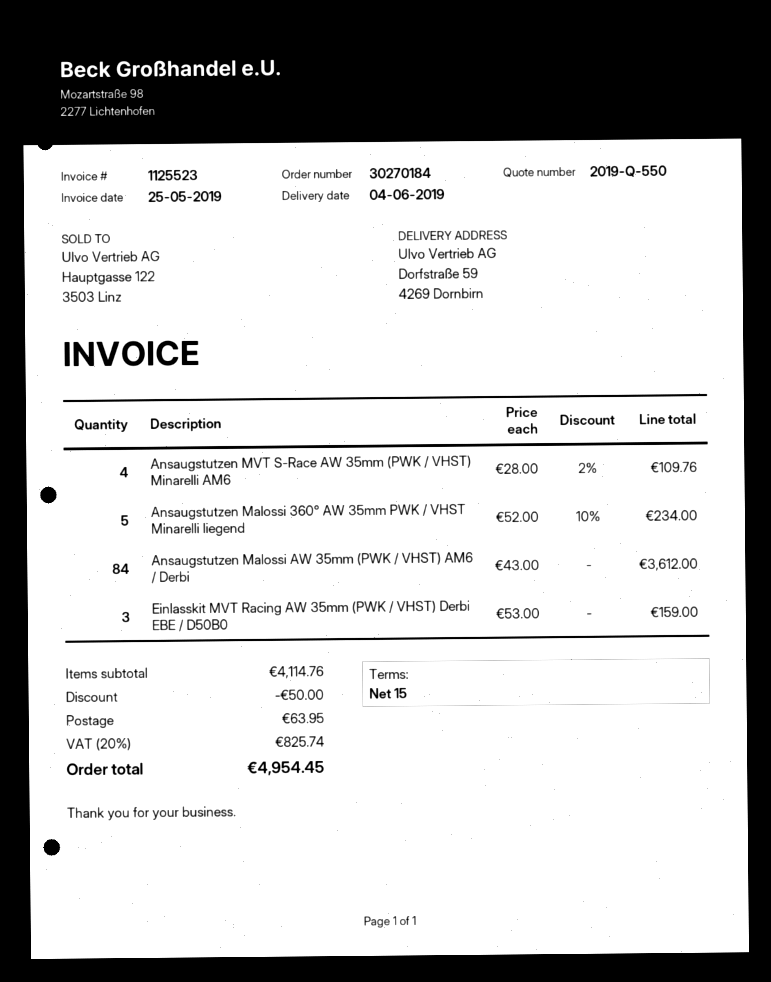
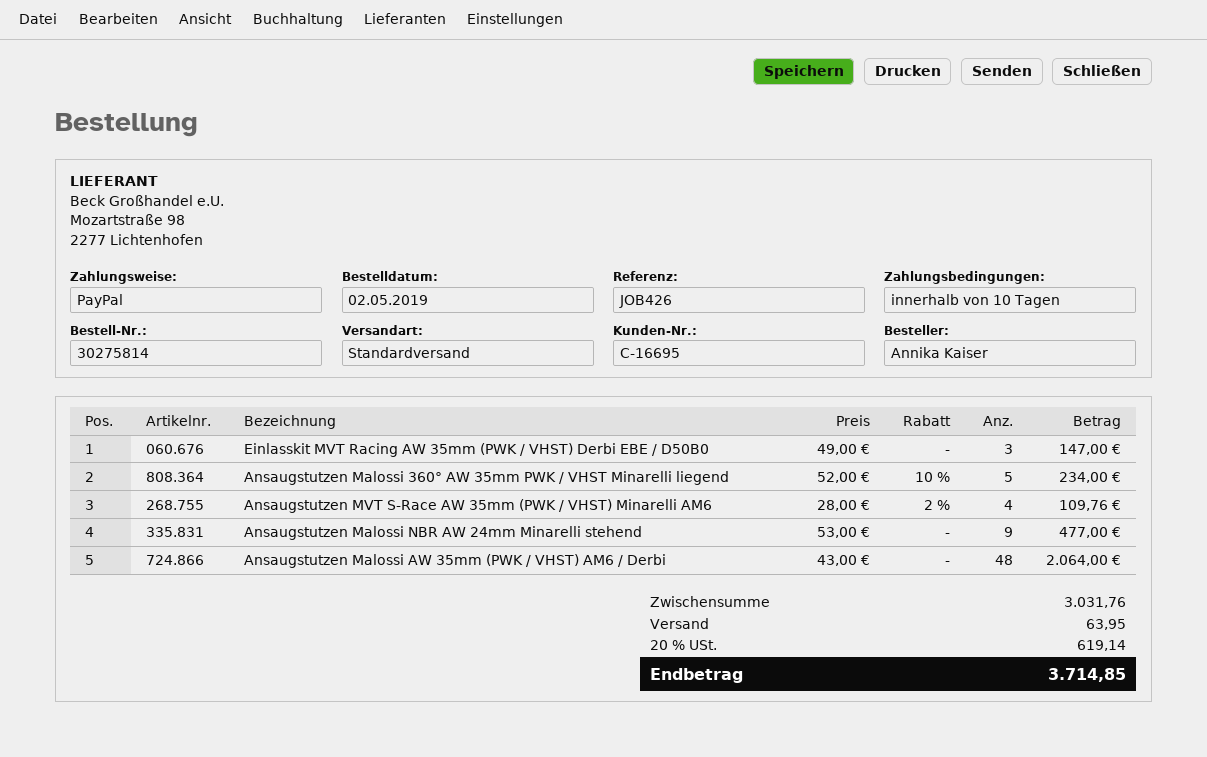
order number: 30270184 -> 30275814
payment terms: 15 days -> 10 days
Ansaugstutzen Malossi AW 35mm (PWK / VHST) AM6 / Derbi: 84 x 43.00 = 3612.00 -> 48 x 43.00 = 2064.00
Einlasskit MVT Racing AW 35mm (PWK / VHST) Derbi EBE / D50B0: 3 x 53.00 = 159.00 -> 3 x 49.00 = 147.00
Ansaugstutzen Malossi NBR AW 24mm Minarelli stehend: none -> 9 x 53.00 = 477.00
subtotal: 4114.76 -> 3031.76
discount: 50.00 -> none
tax: 20% = 825.74 -> 20% = 619.14
total: 4954.45 -> 3714.85

